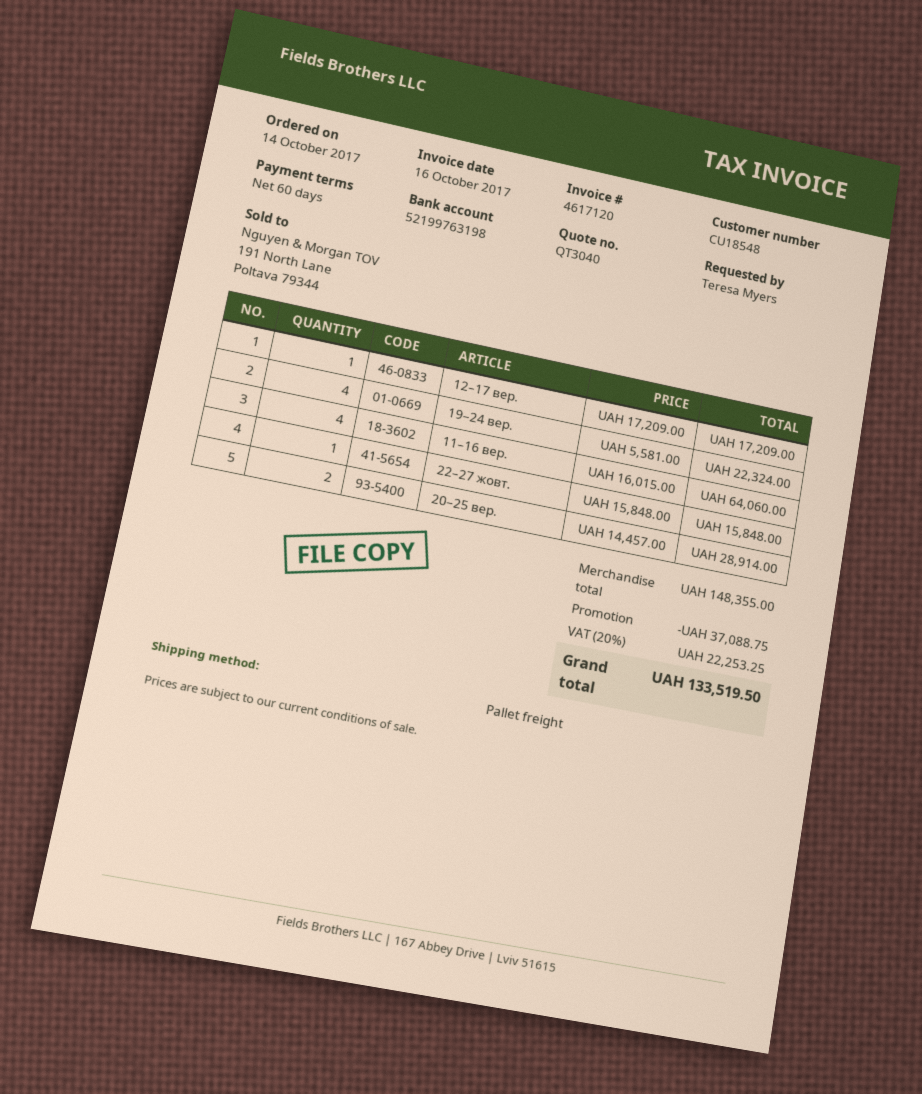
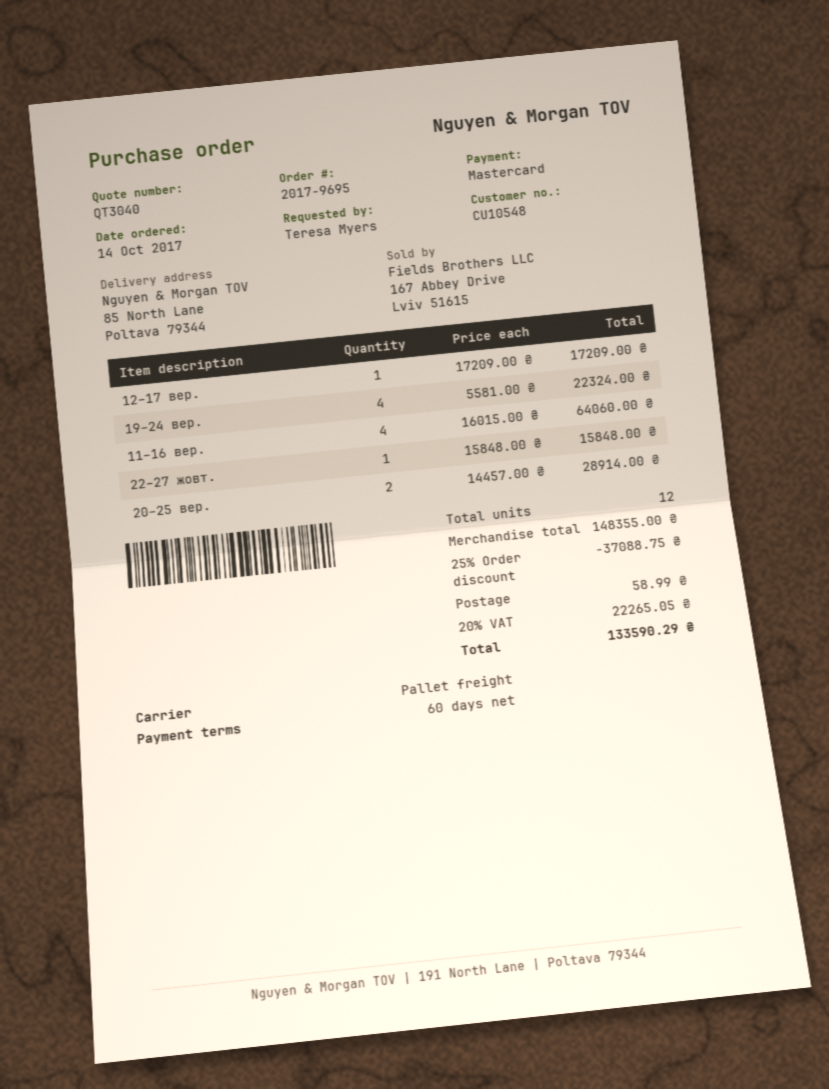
customer number: CU18548 -> CU10548
shipping: none -> 58.99
tax: 20% = 22253.25 -> 20% = 22265.05
total: 133519.50 -> 133590.29

